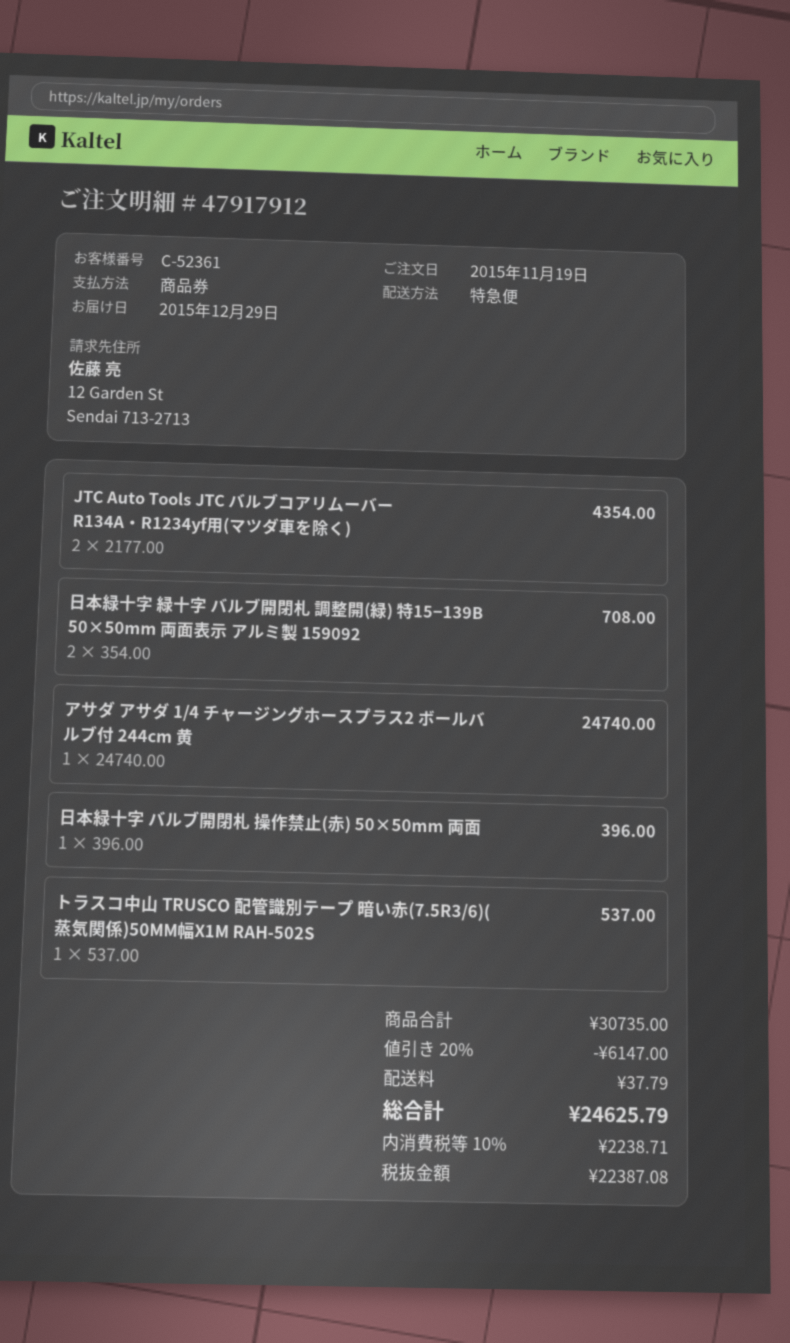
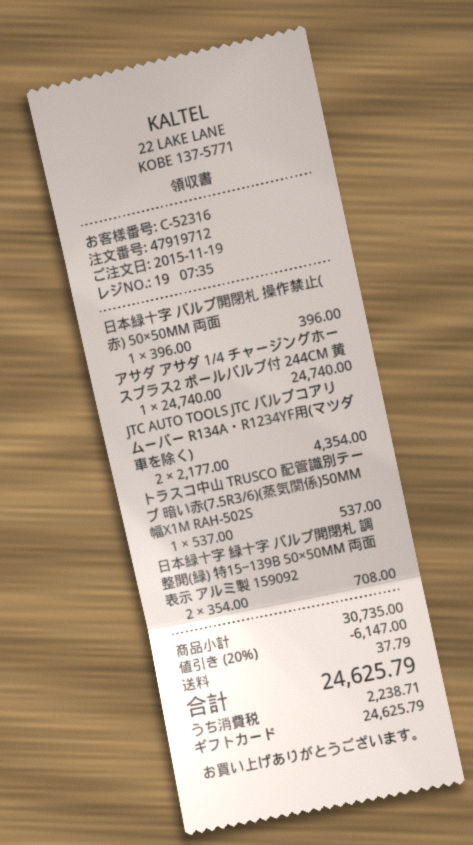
order number: 47917912 -> 47919712
customer number: C-52361 -> C-52316

